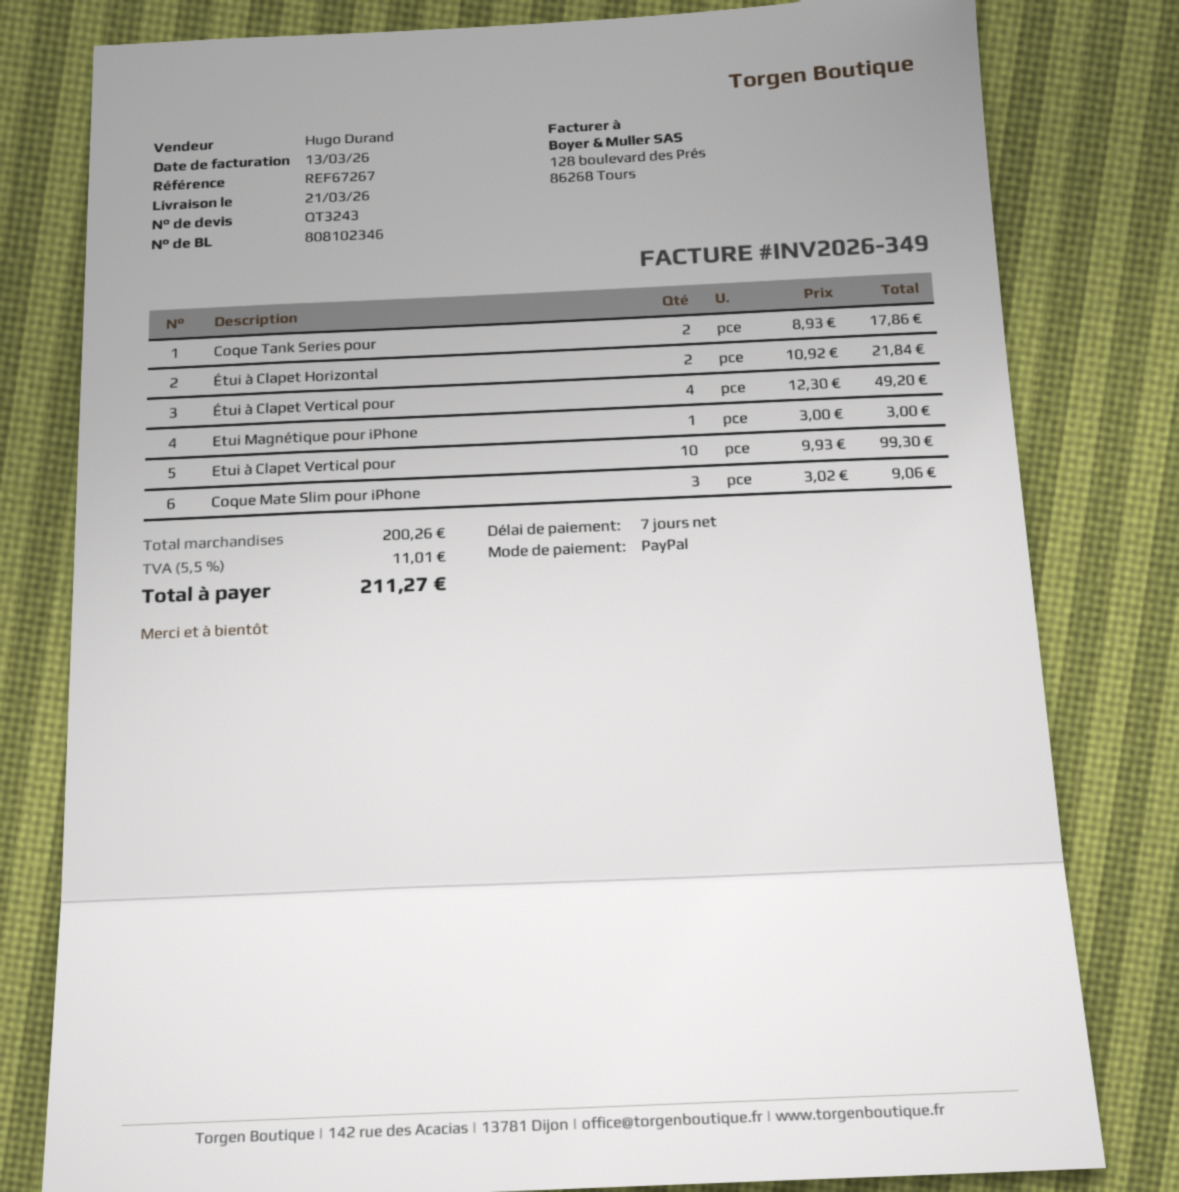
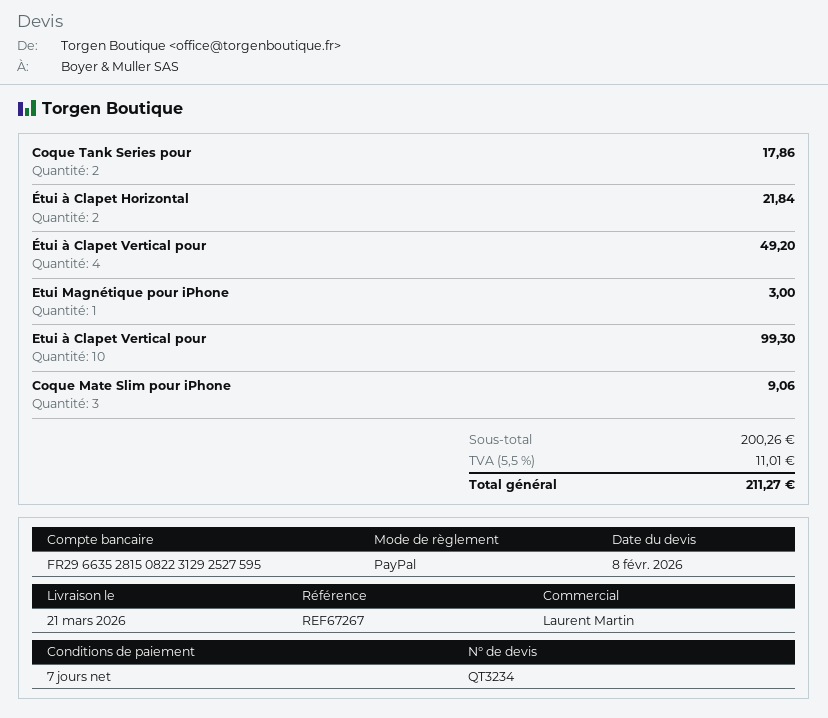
quote number: QT3243 -> QT3234
sales rep: Hugo Durand -> Laurent Martin

